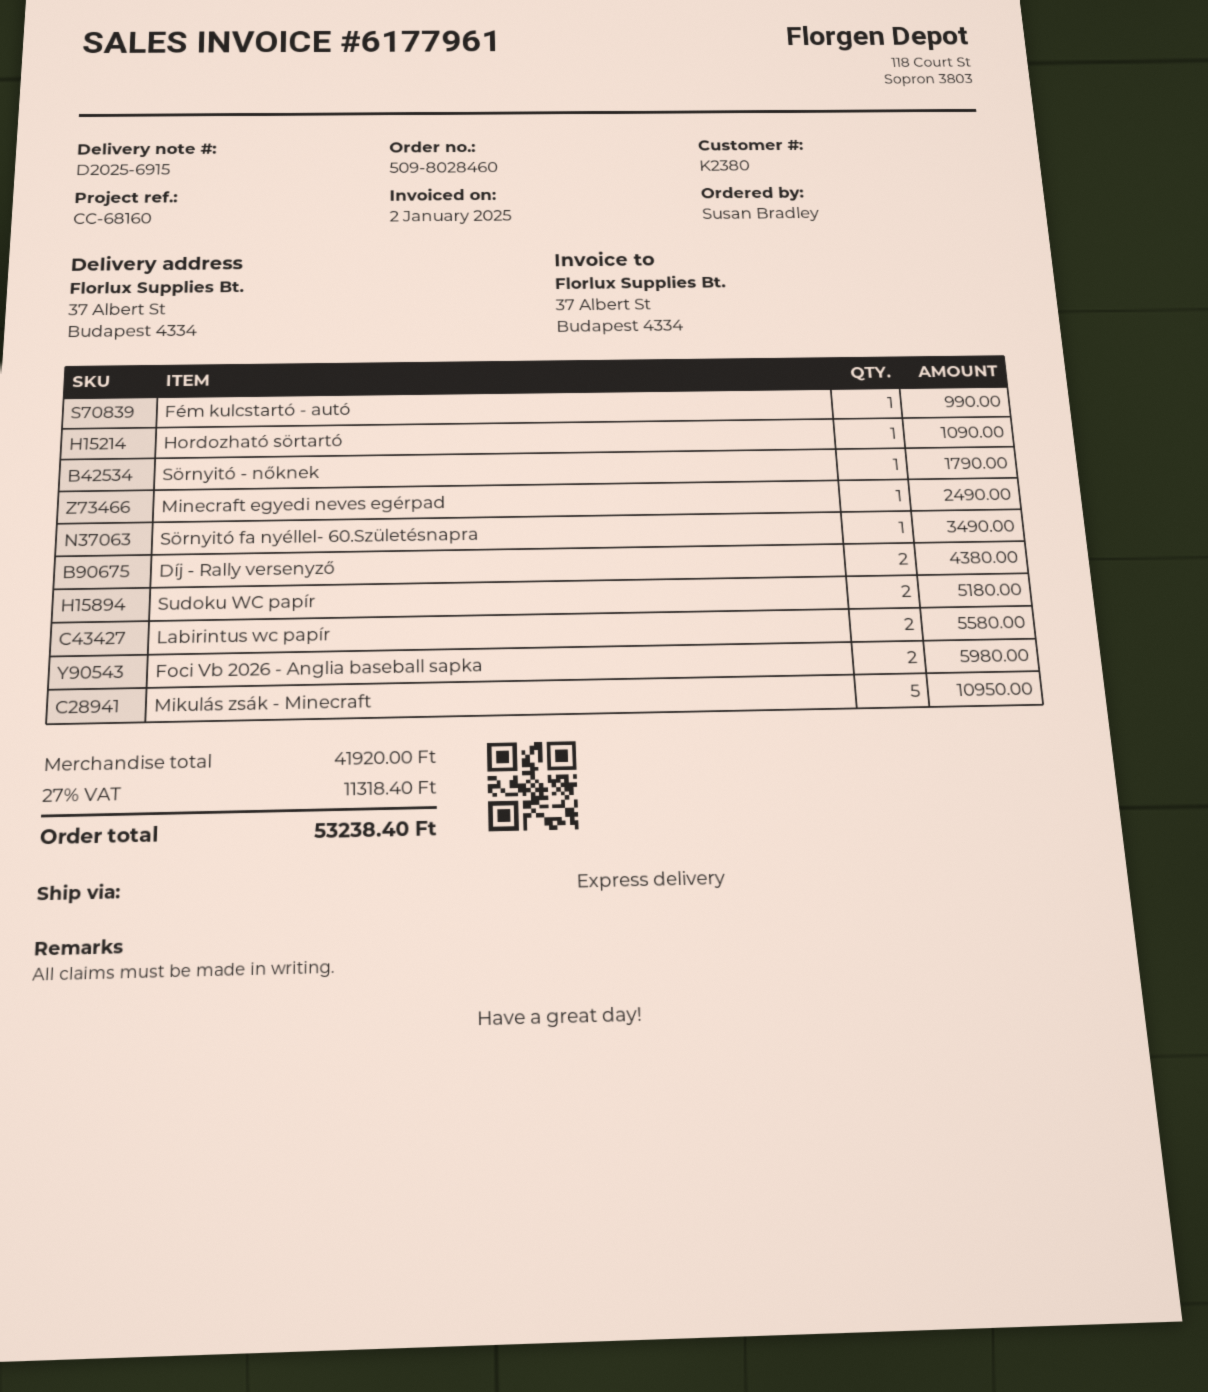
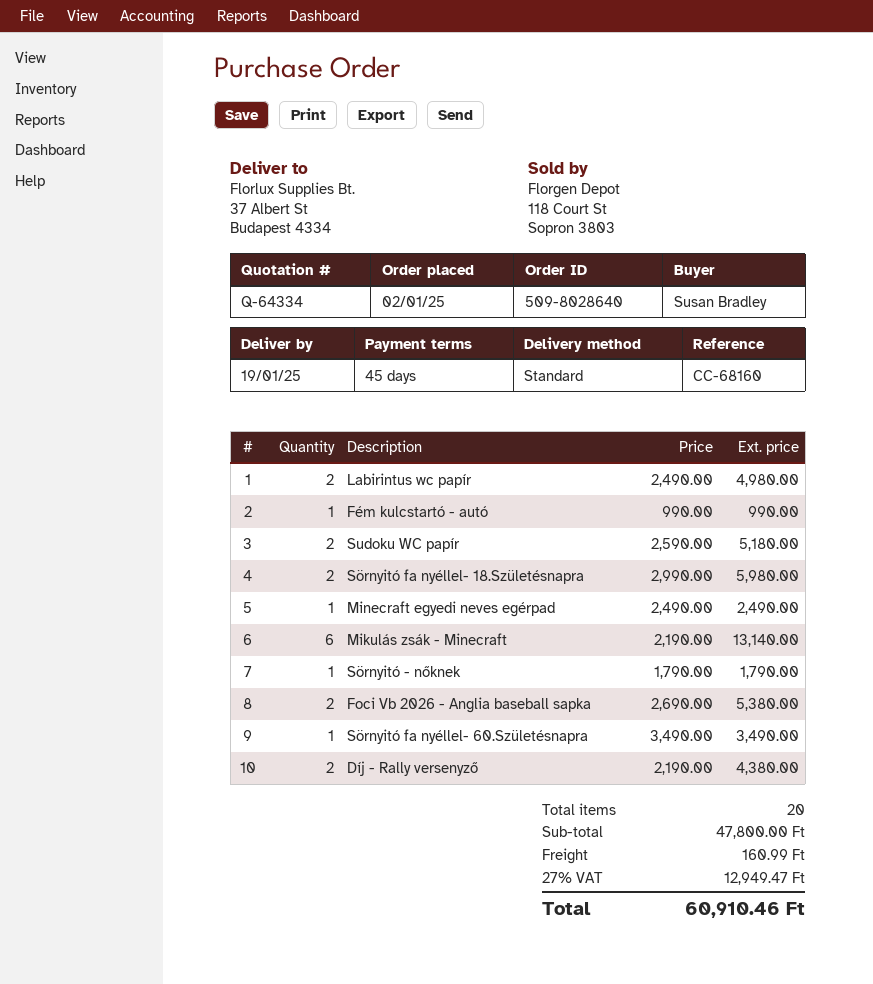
order number: 509-8028460 -> 509-8028640
shipping method: express -> standard
Hordozható sörtartó: 1 for 1090.00 -> none
Labirintus wc papír: 2 for 5580.00 -> 2 for 4980.00
Foci Vb 2026 - Anglia baseball sapka: 2 for 5980.00 -> 2 for 5380.00
Mikulás zsák - Minecraft: 5 for 10950.00 -> 6 for 13140.00
Sörnyitó fa nyéllel- 18.Születésnapra: none -> 2 for 5980.00
subtotal: 41920.00 -> 47800.00
shipping: none -> 160.99
tax: 27% = 11318.40 -> 27% = 12949.47
total: 53238.40 -> 60910.46

